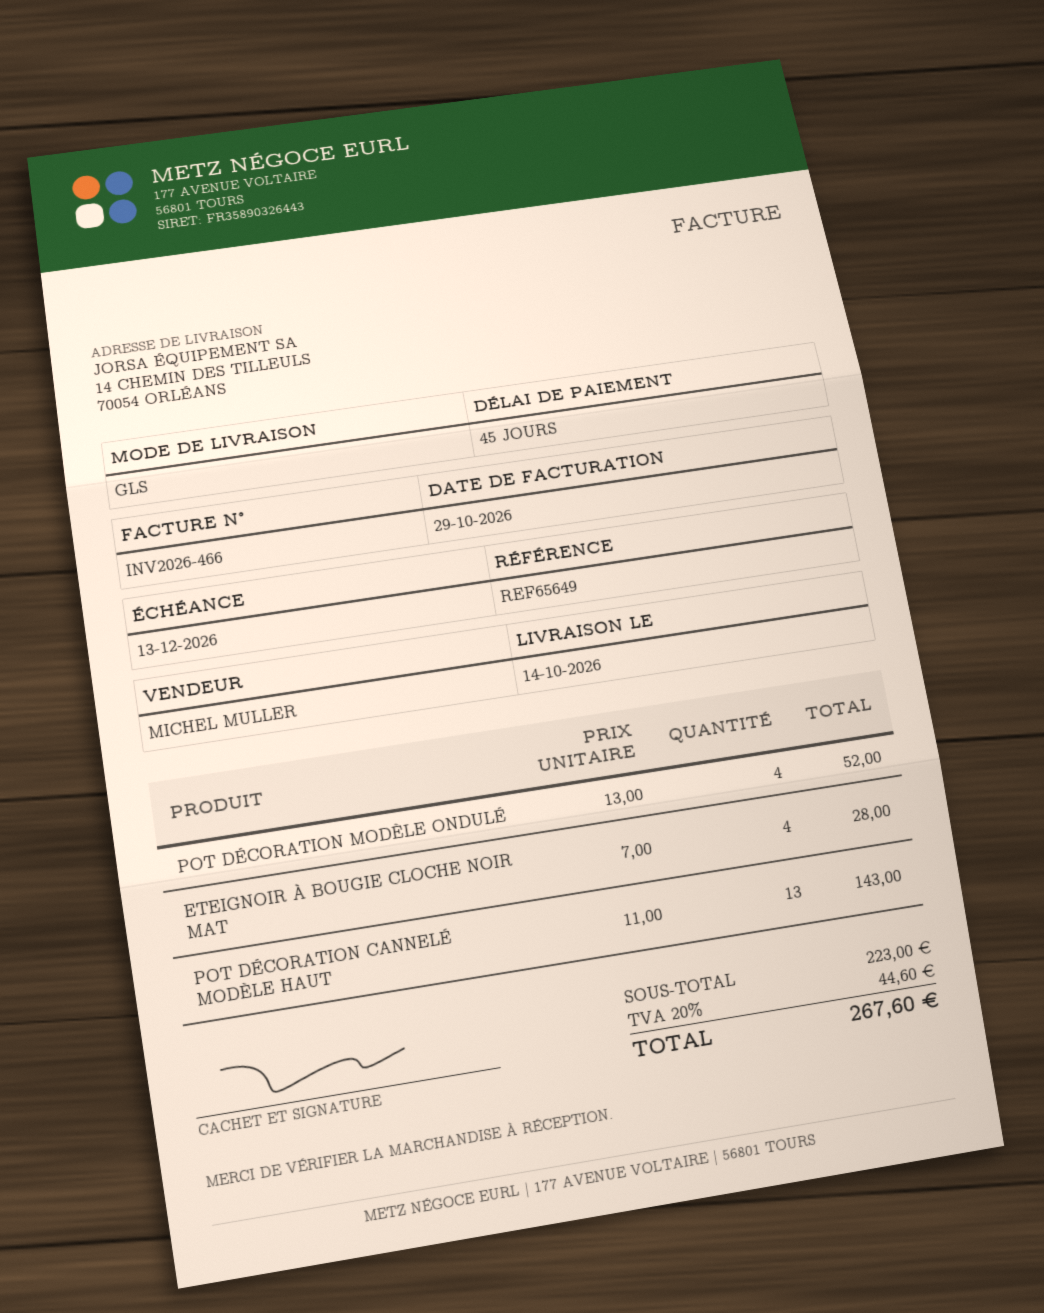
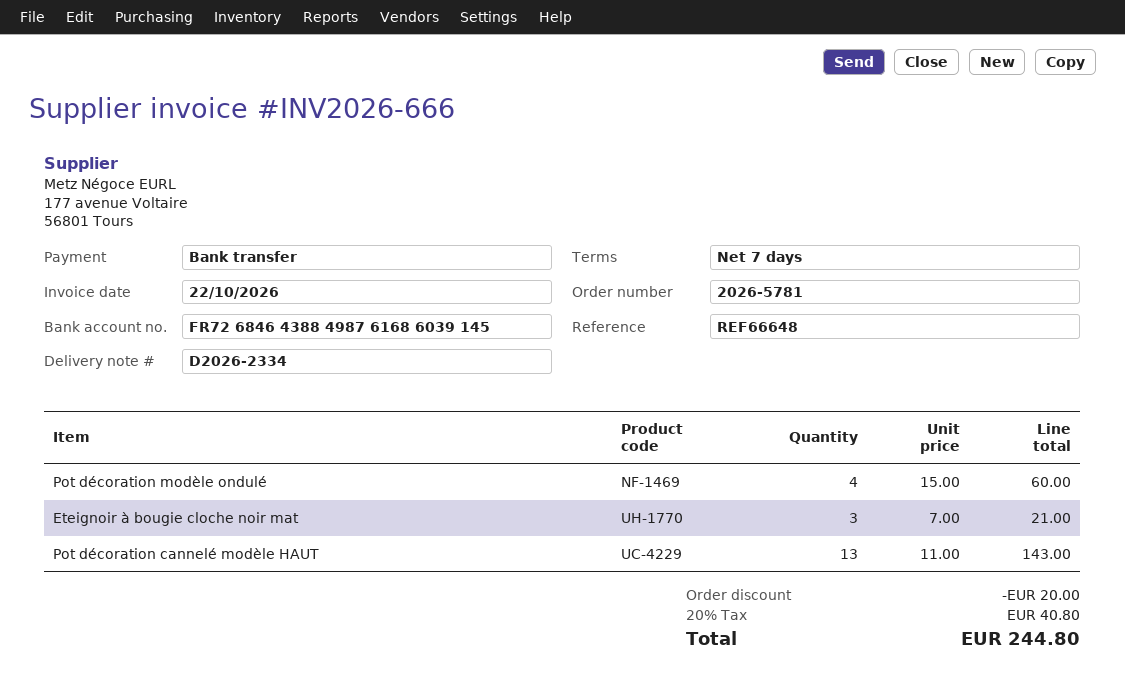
invoice number: INV2026-466 -> INV2026-666
invoice date: 2026-10-29 -> 2026-10-22
payment terms: 45 days -> 7 days
reference: REF65649 -> REF66648
POT DÉCORATION MODÈLE ONDULÉ: 4 x 13.00 = 52.00 -> 4 x 15.00 = 60.00
ETEIGNOIR À BOUGIE CLOCHE NOIR MAT: 4 x 7.00 = 28.00 -> 3 x 7.00 = 21.00
discount: none -> 20.00
tax: 20% = 44.60 -> 20% = 40.80
total: 267.60 -> 244.80

